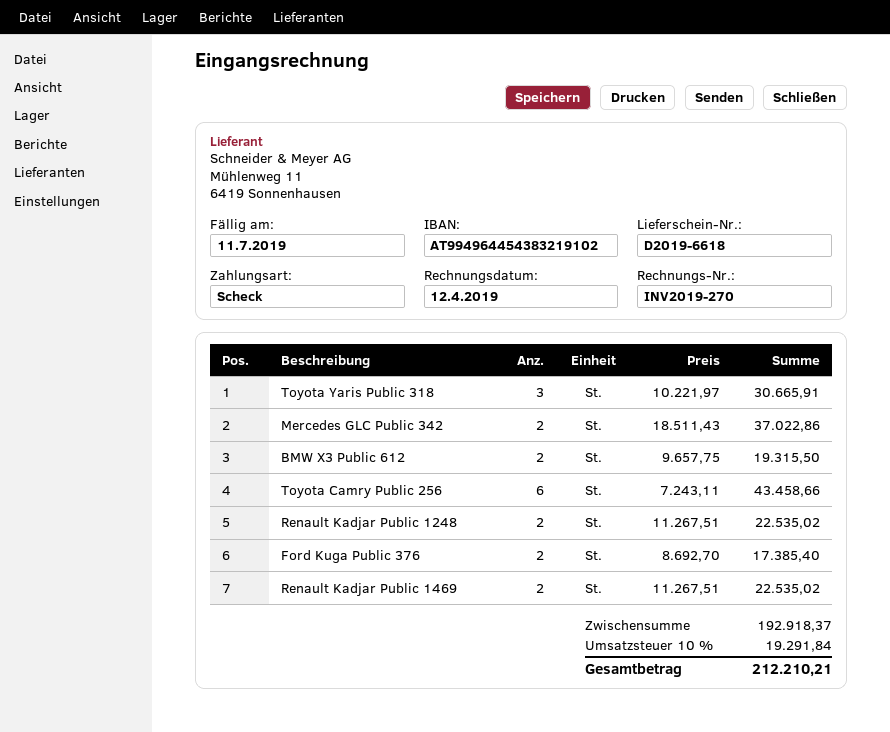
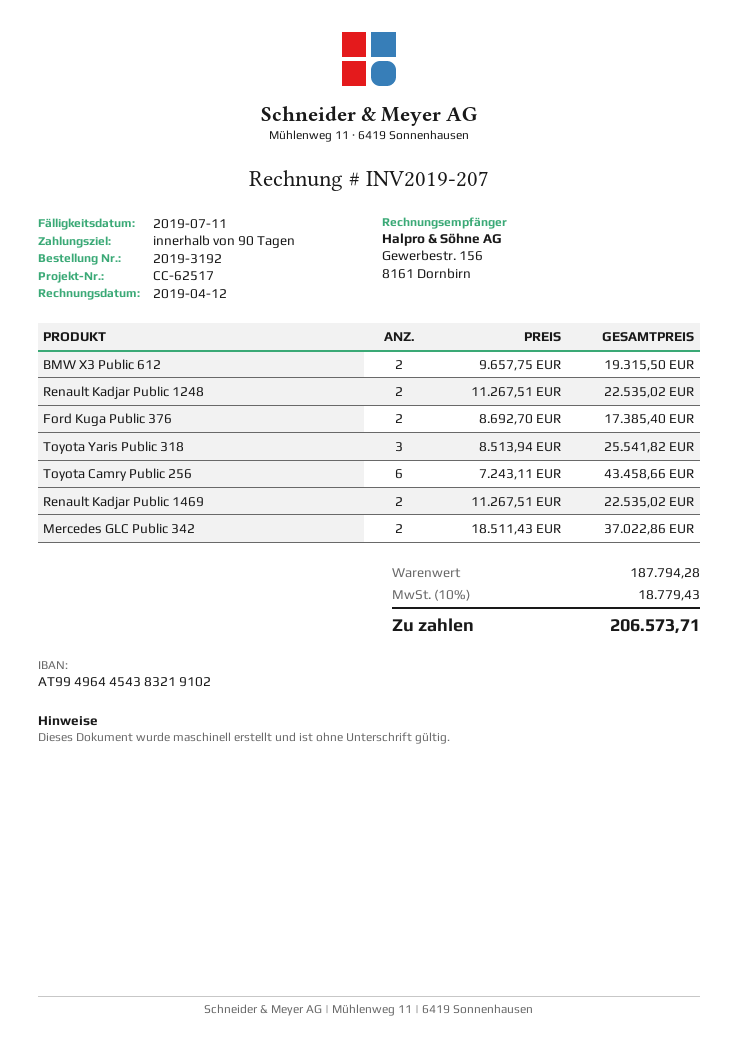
invoice number: INV2019-270 -> INV2019-207
Toyota Yaris Public 318: 3 x 10221.97 = 30665.91 -> 3 x 8513.94 = 25541.82
subtotal: 192918.37 -> 187794.28
tax: 10% = 19291.84 -> 10% = 18779.43
total: 212210.21 -> 206573.71

